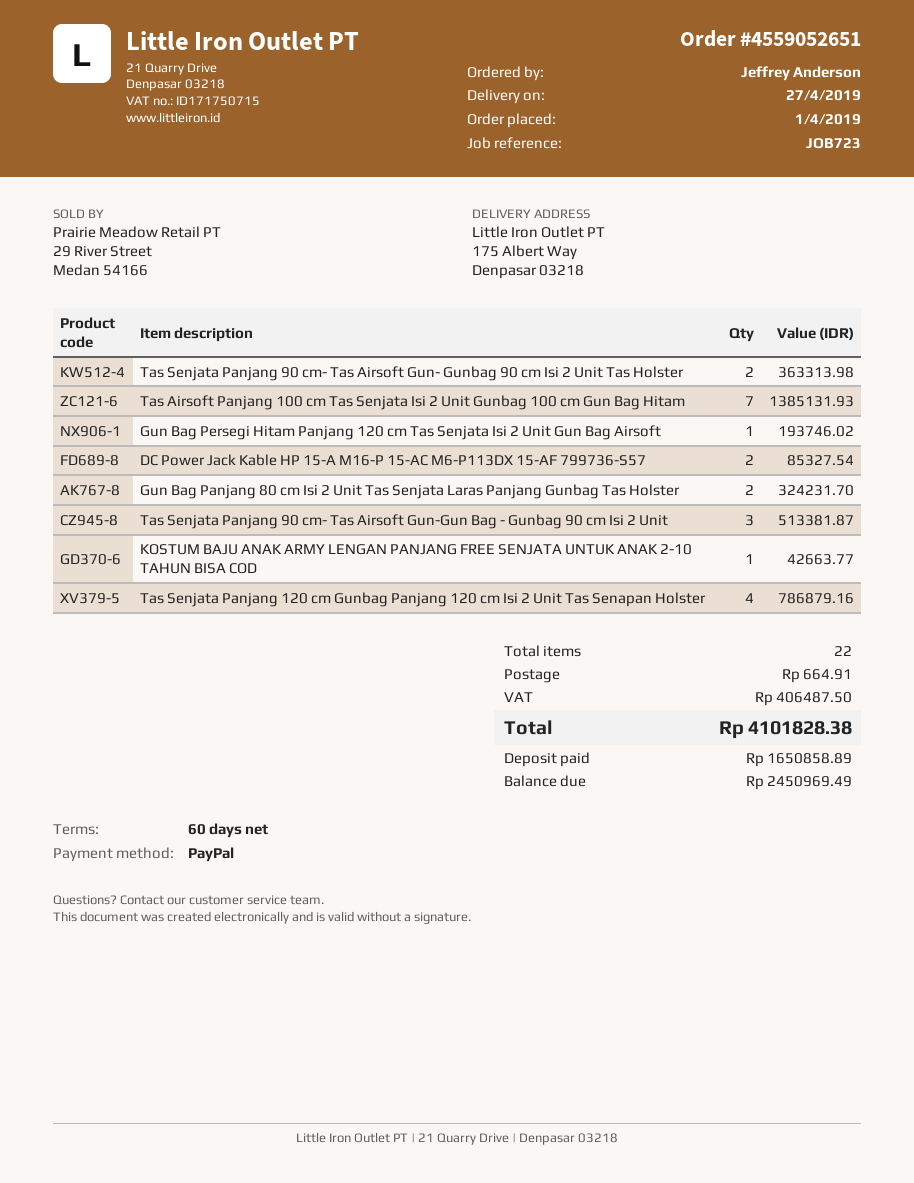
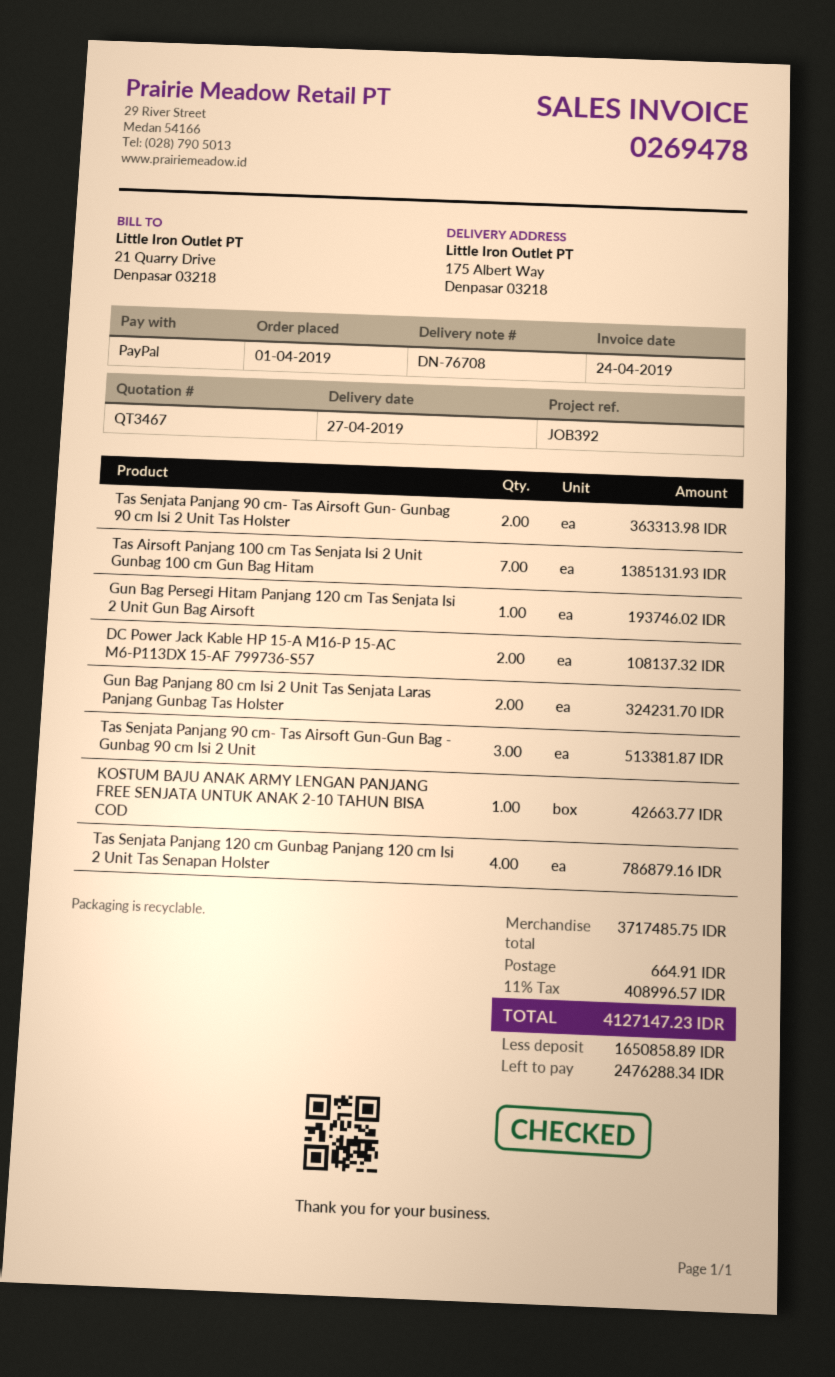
reference: JOB723 -> JOB392
DC Power Jack Kable HP 15-A M16-P 15-AC M6-P113DX 15-AF 799736-S57: 2 for 85327.54 -> 2 for 108137.32
tax: 406487.50 -> 408996.57
total: 4101828.38 -> 4127147.23
balance: 2450969.49 -> 2476288.34

